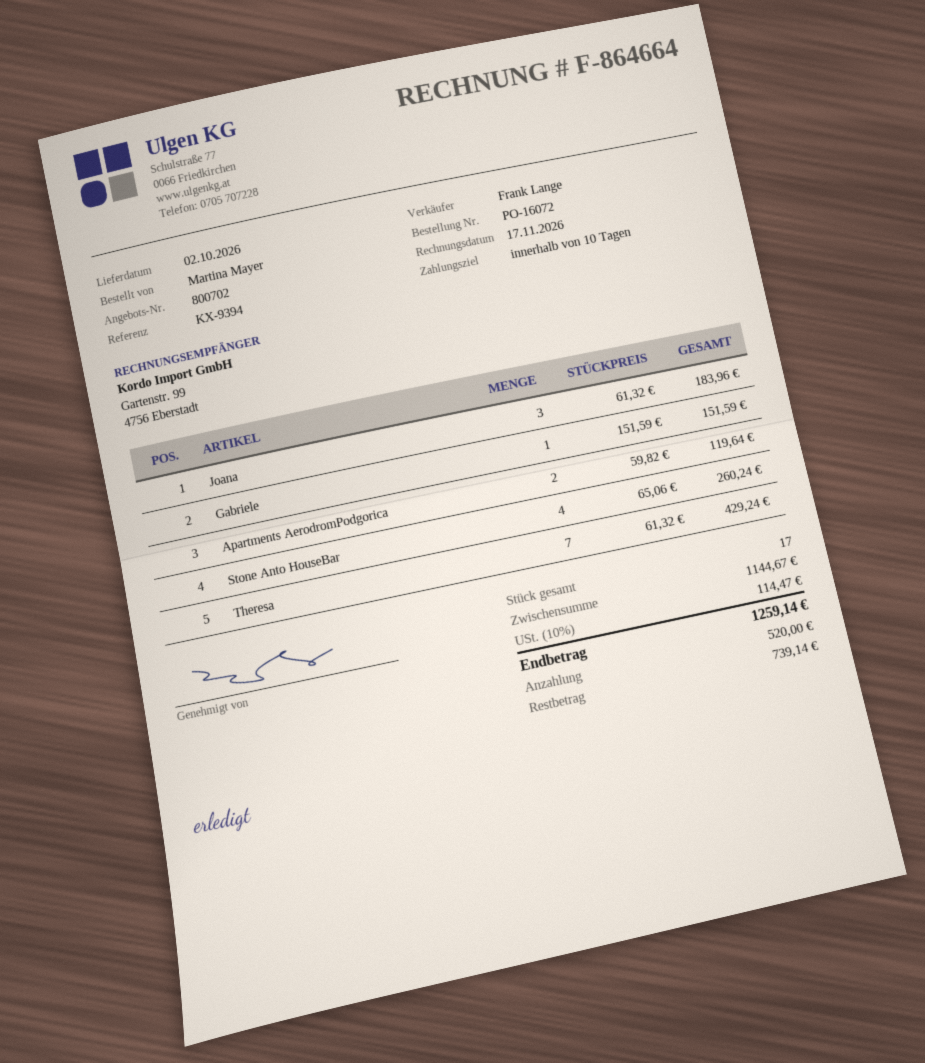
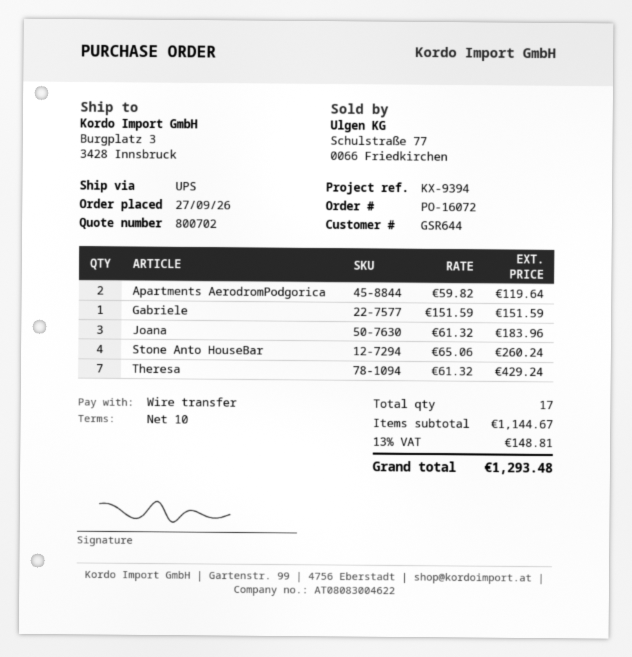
tax: 10% = 114.47 -> 13% = 148.81
total: 1259.14 -> 1293.48

